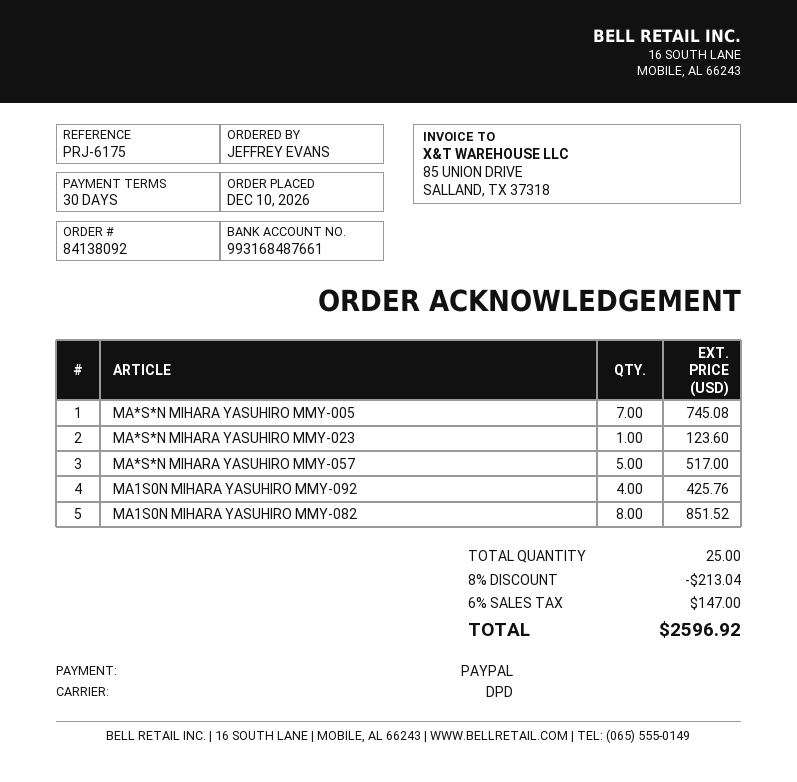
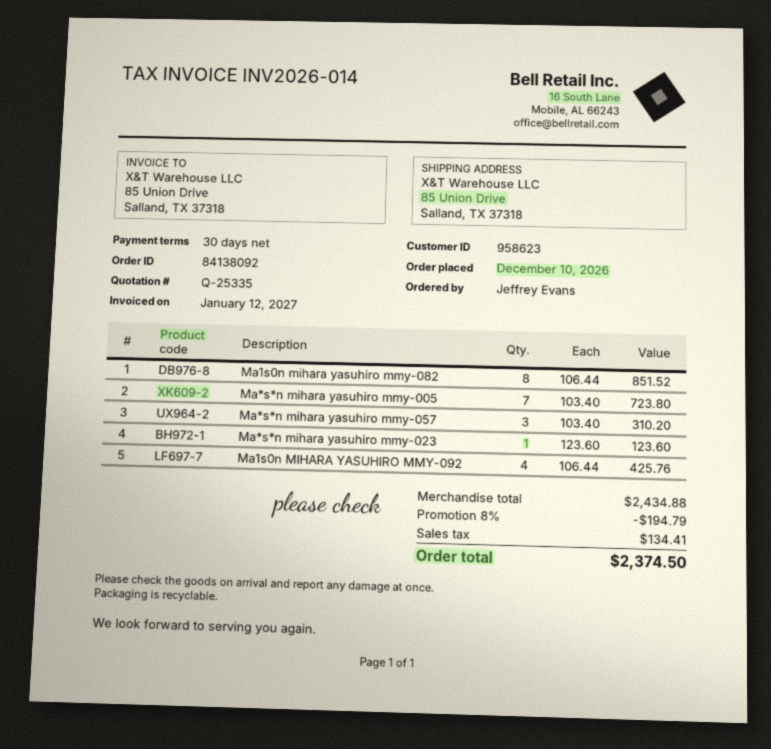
MA*S*N MIHARA YASUHIRO MMY-005: 7 for 745.08 -> 7 for 723.80
MA*S*N MIHARA YASUHIRO MMY-057: 5 for 517.00 -> 3 for 310.20
discount: 8% = 213.04 -> 8% = 194.79
tax: 147.00 -> 134.41
total: 2596.92 -> 2374.50

